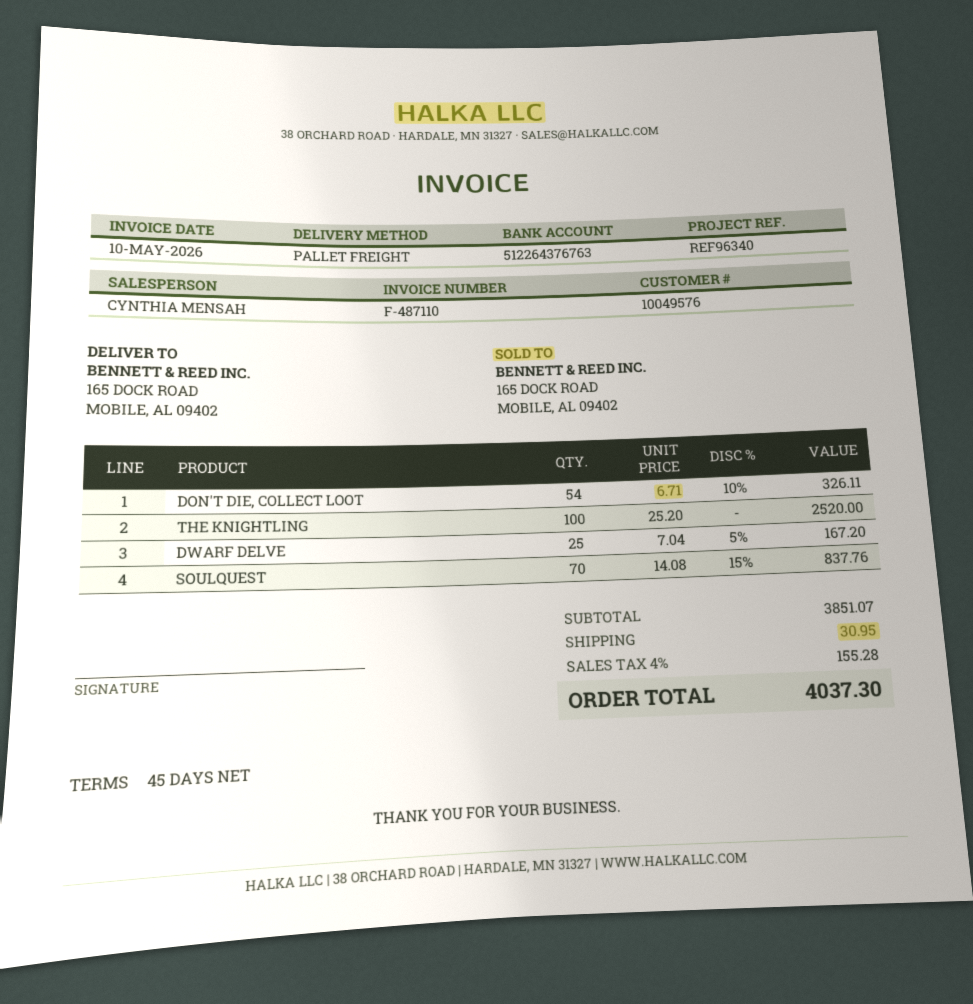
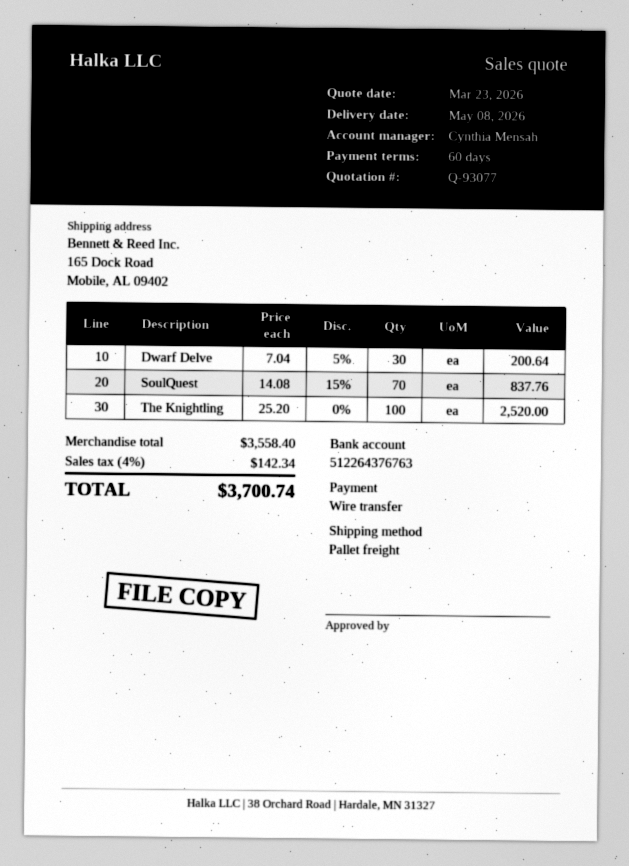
payment terms: 45 days -> 60 days
DON'T DIE, COLLECT LOOT: 54 x 6.71 - 10% = 326.11 -> none
DWARF DELVE: 25 x 7.04 - 5% = 167.20 -> 30 x 7.04 - 5% = 200.64
subtotal: 3851.07 -> 3558.40
shipping: 30.95 -> none
tax: 4% = 155.28 -> 4% = 142.34
total: 4037.30 -> 3700.74

